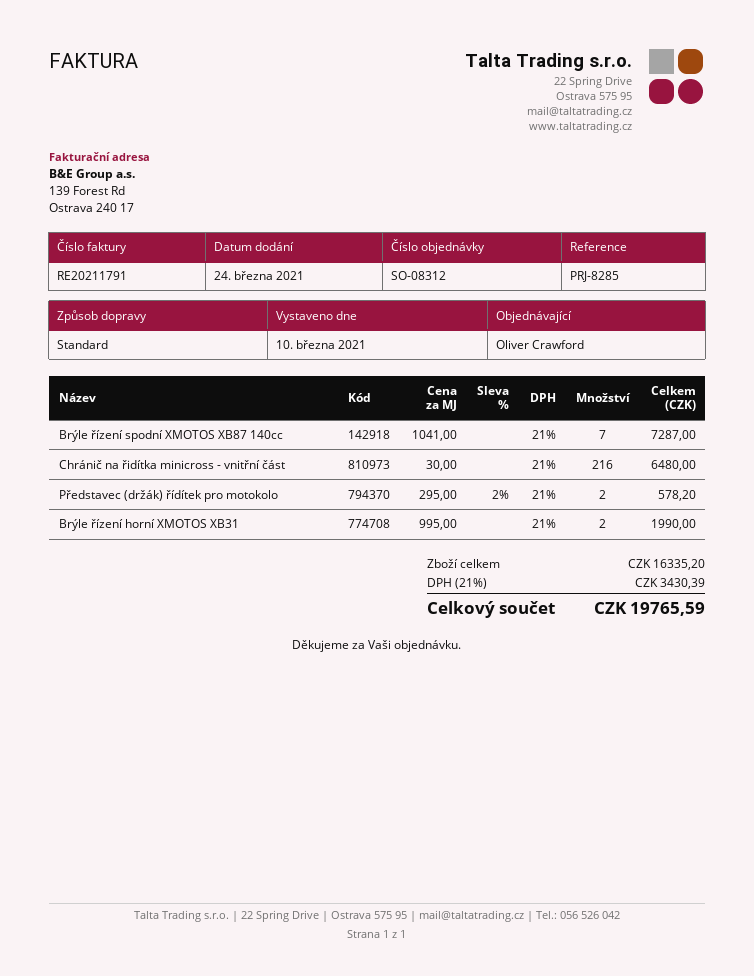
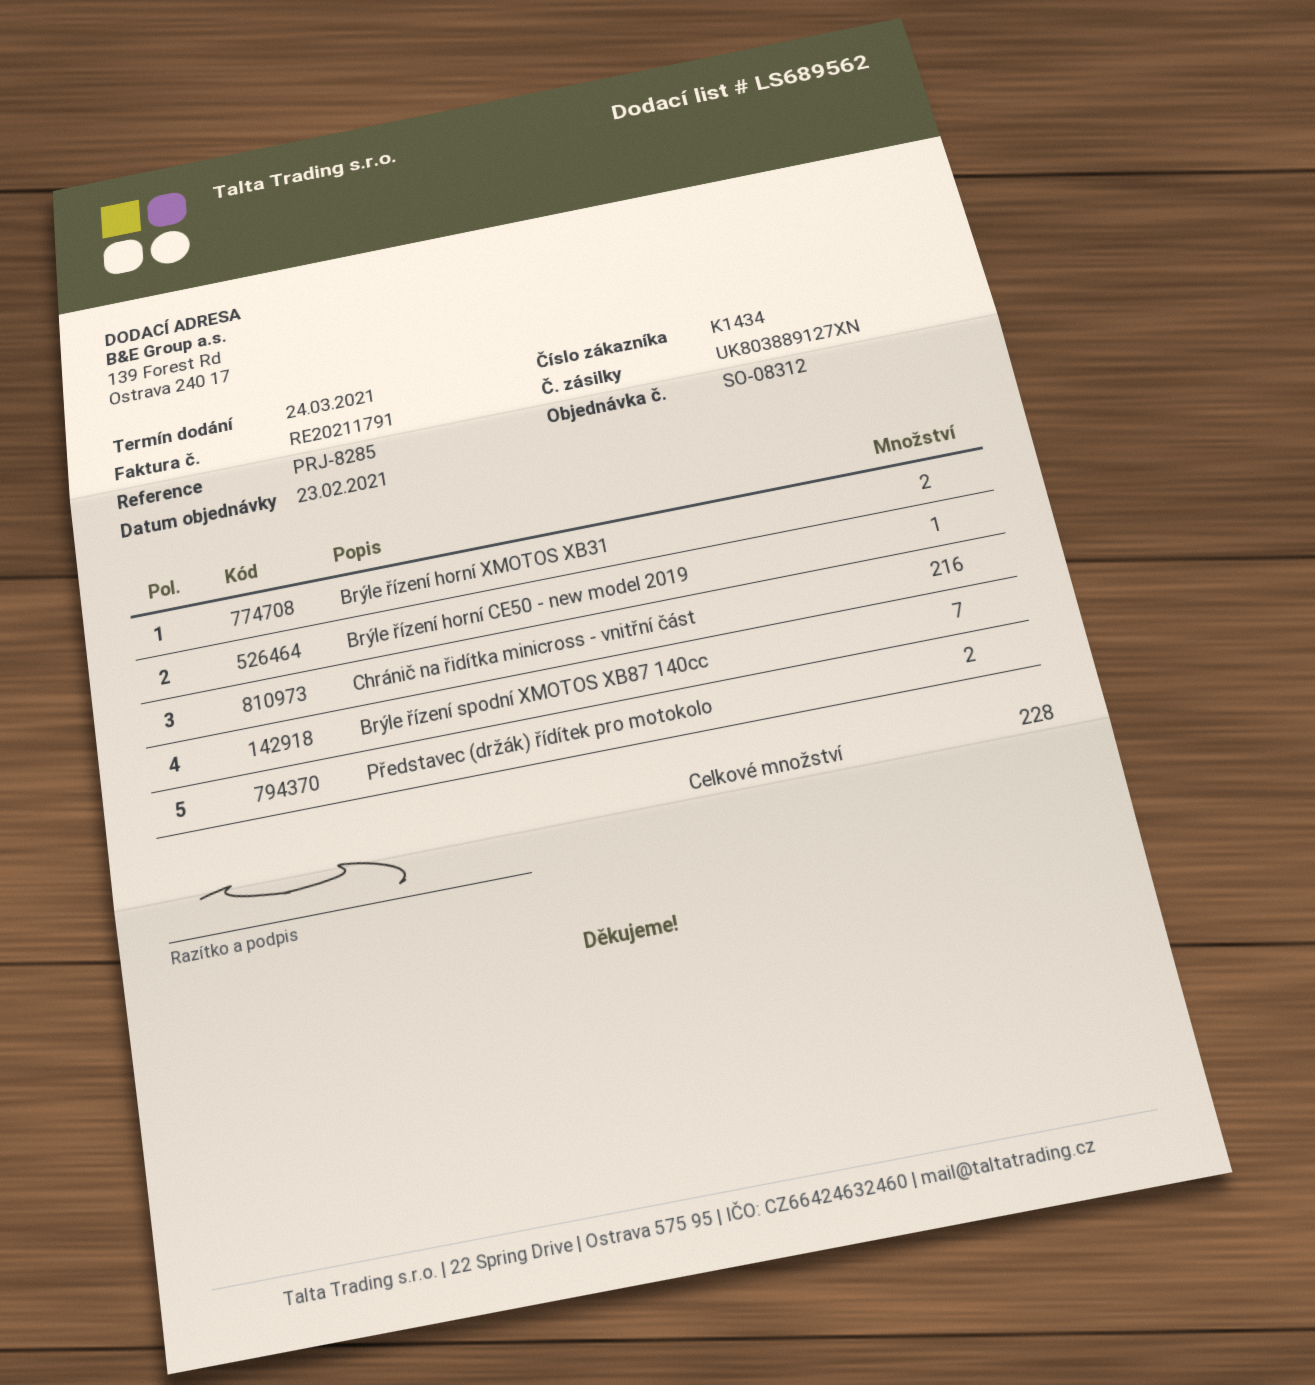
Brýle řízení horní CE50 - new model 2019: none -> 1

